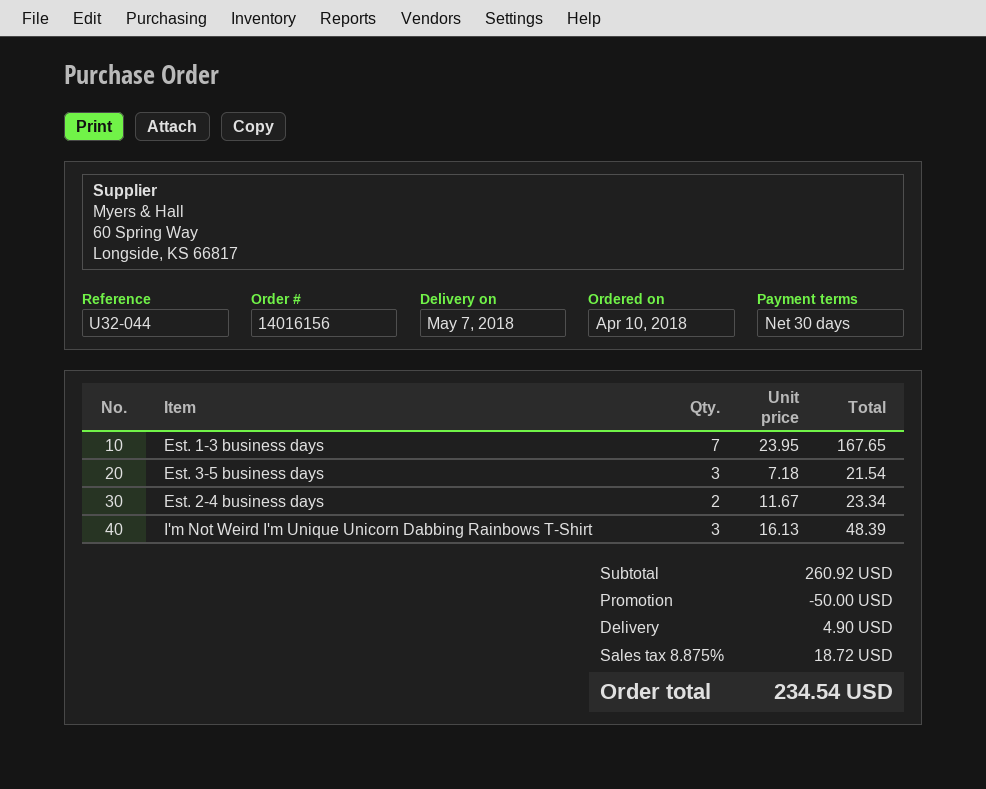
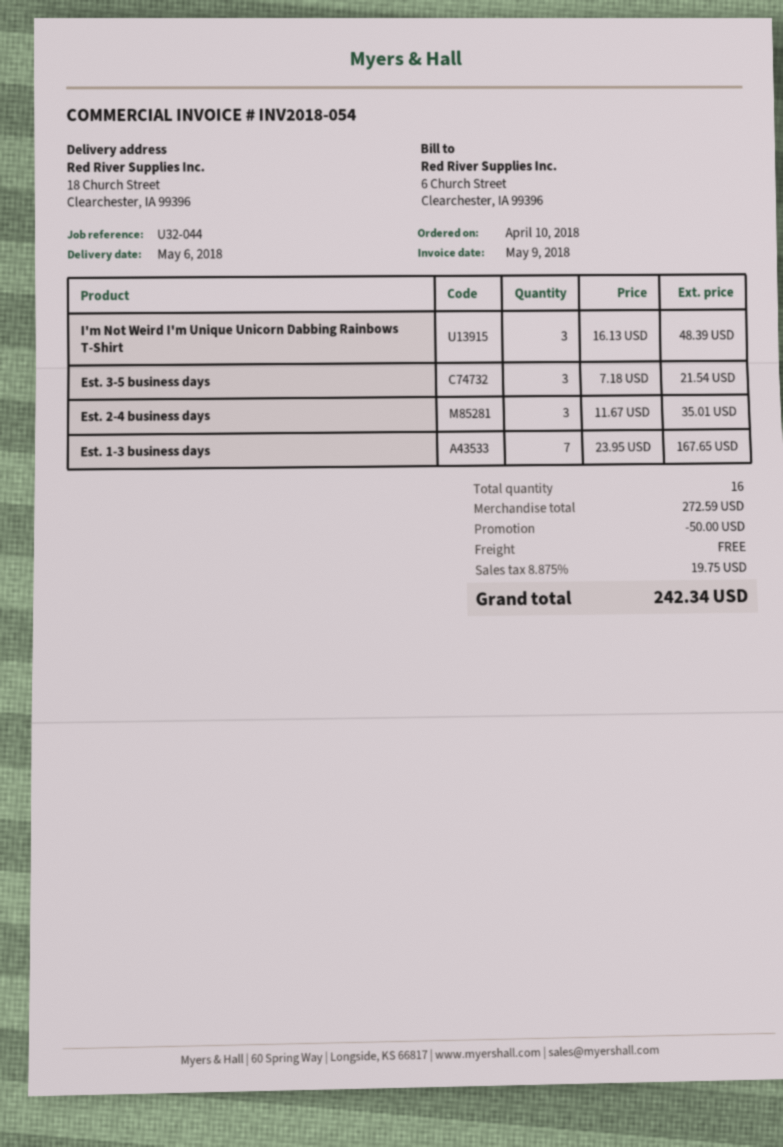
delivery date: 2018-05-07 -> 2018-05-06
Est. 2-4 business days: 2 x 11.67 = 23.34 -> 3 x 11.67 = 35.01
subtotal: 260.92 -> 272.59
shipping: 4.90 -> 0.00
tax: 8.875% = 18.72 -> 8.875% = 19.75
total: 234.54 -> 242.34

